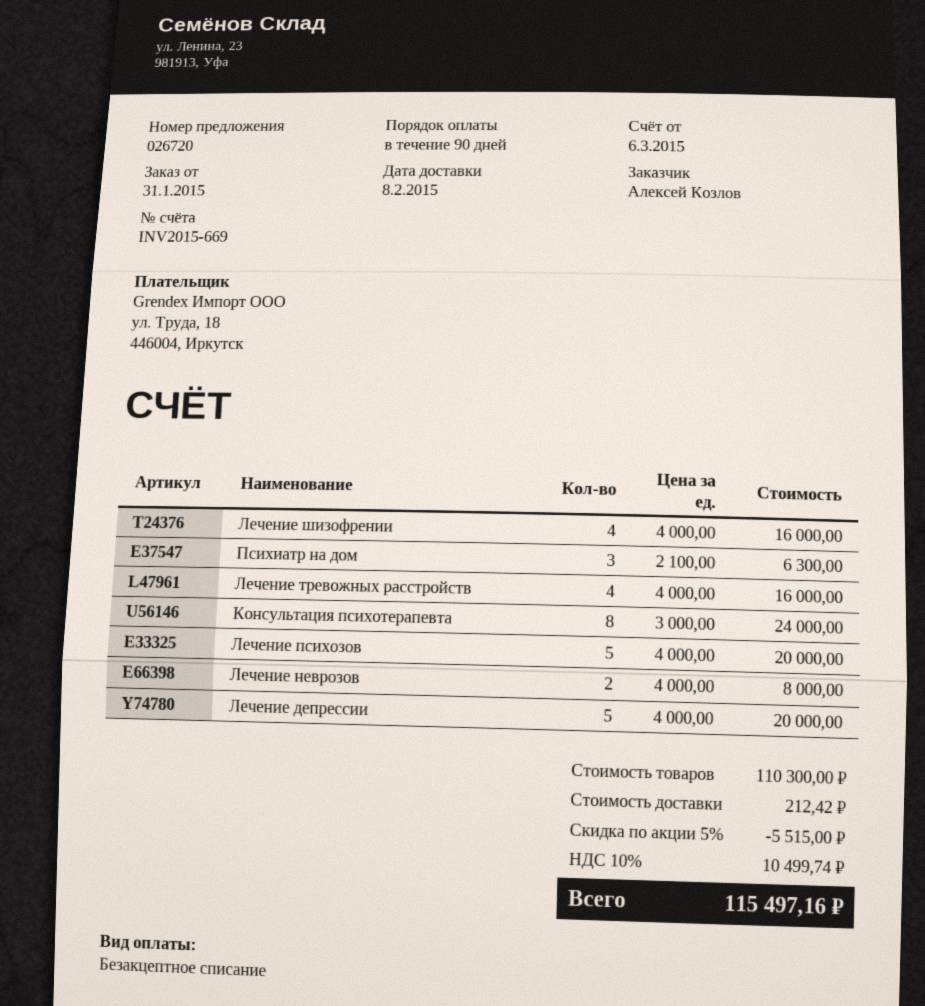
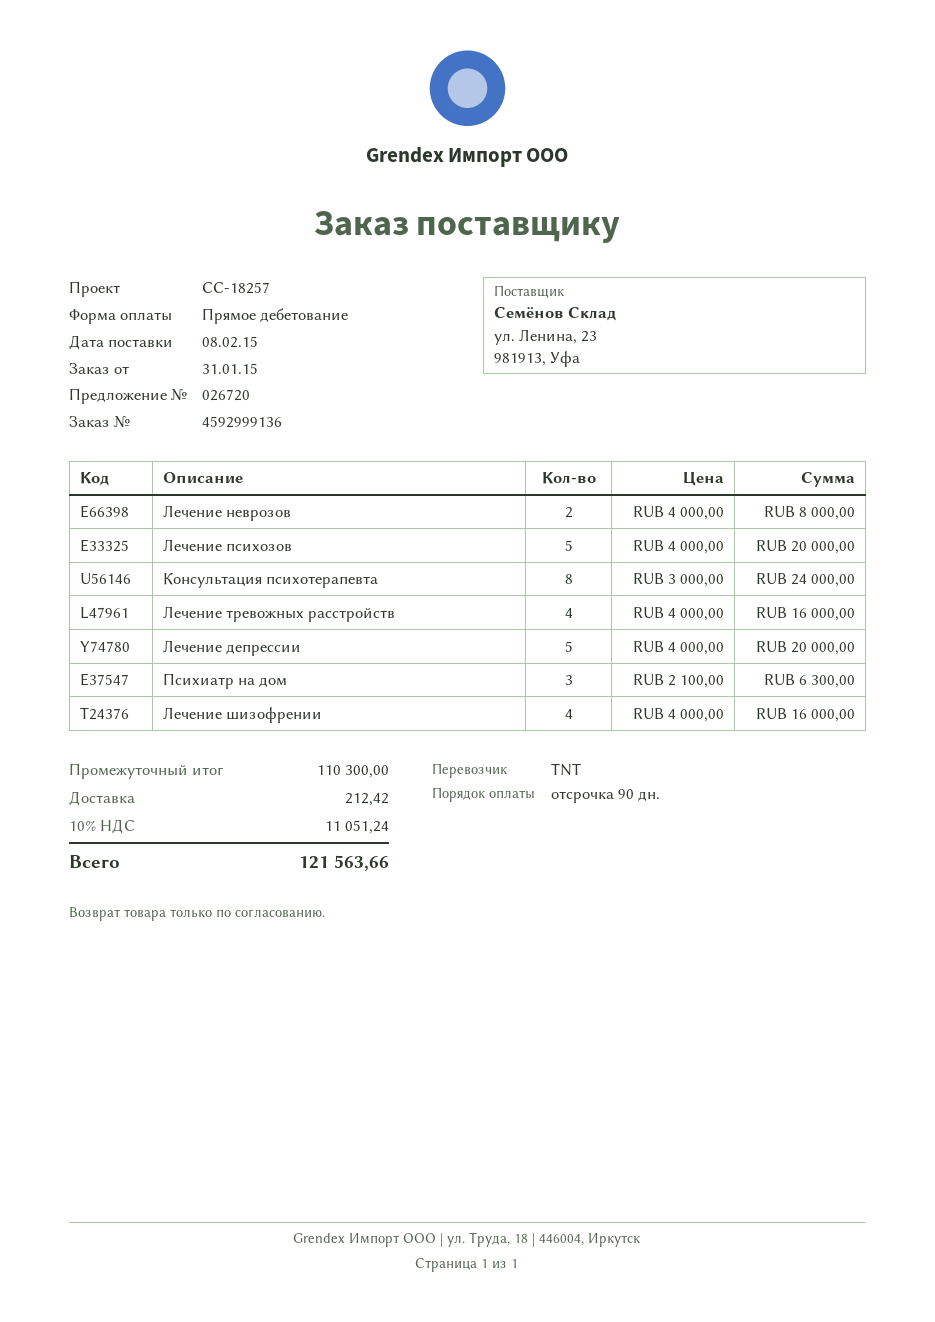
discount: 5% = 5515.00 -> none
tax: 10% = 10499.74 -> 10% = 11051.24
total: 115497.16 -> 121563.66

